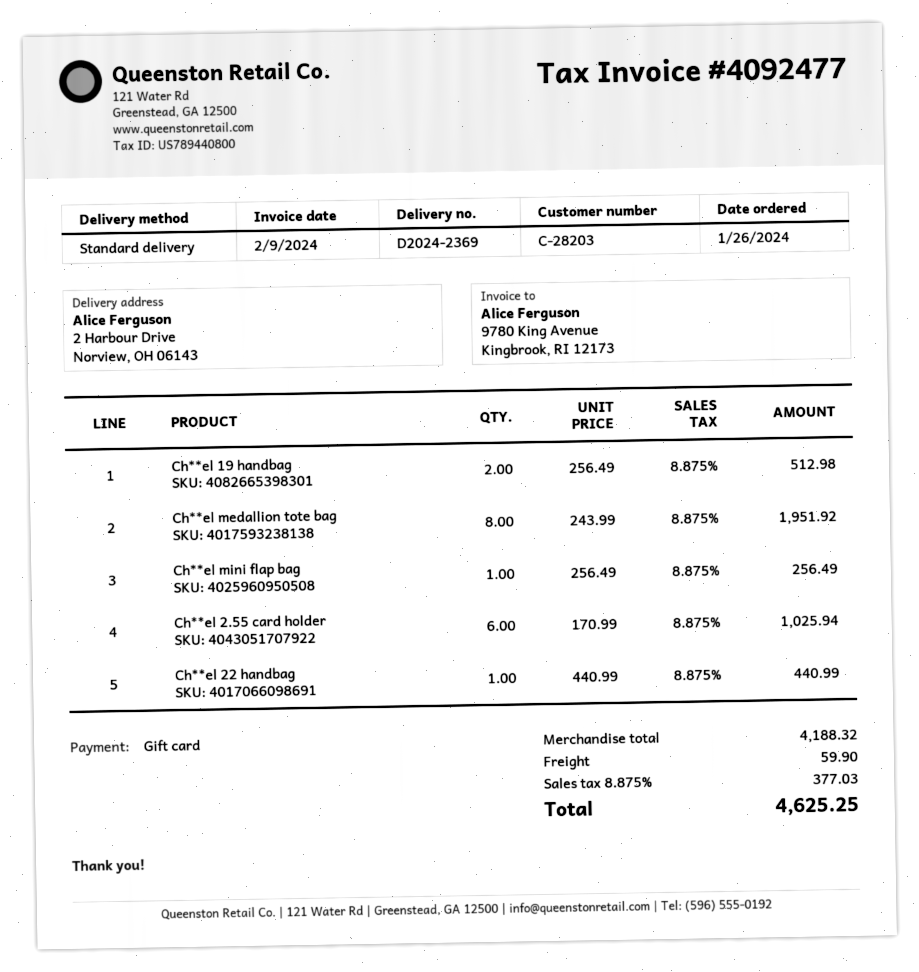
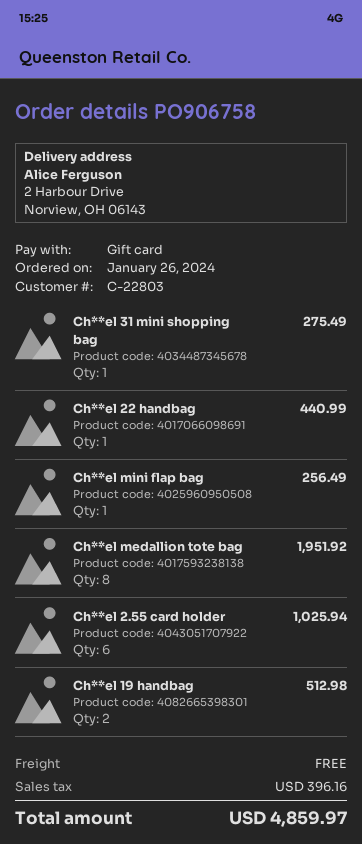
customer number: C-28203 -> C-22803
Ch**el 31 mini shopping bag: none -> 1 for 275.49
shipping: 59.90 -> 0.00
tax: 377.03 -> 396.16
total: 4625.25 -> 4859.97

